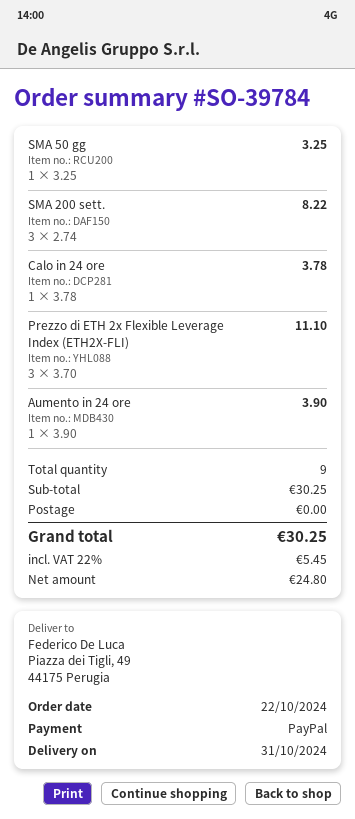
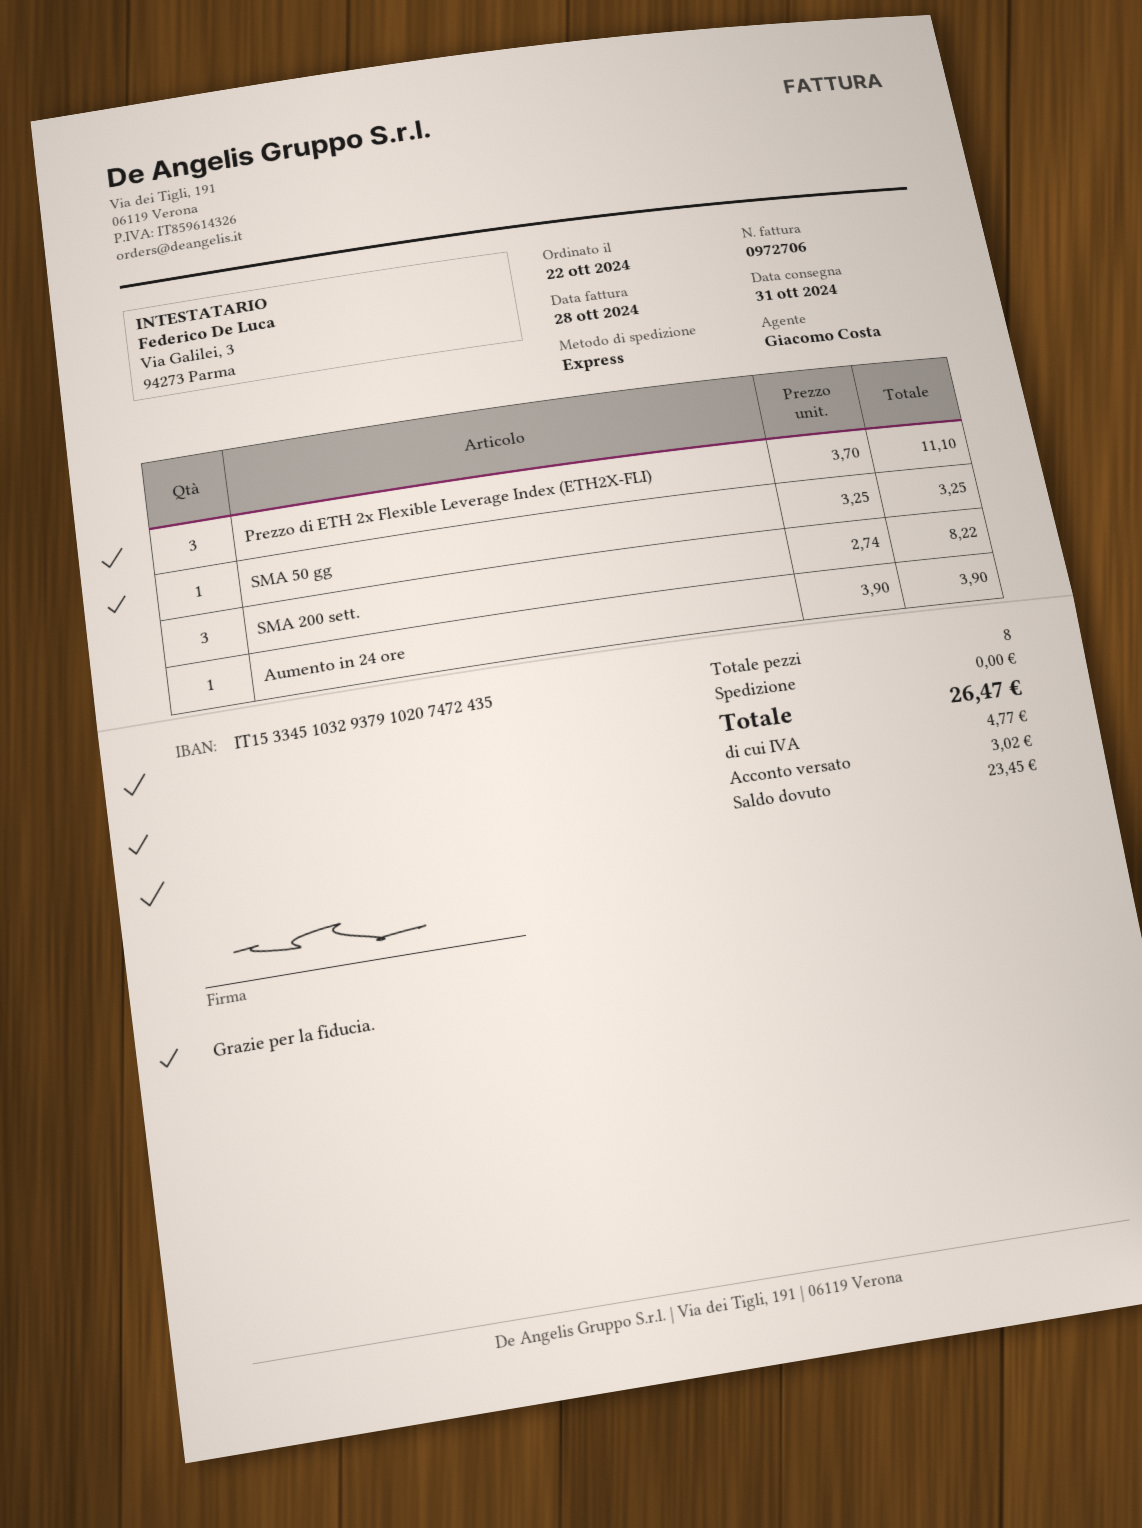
Calo in 24 ore: 1 x 3.78 = 3.78 -> none
total quantity: 9 -> 8
tax: 5.45 -> 4.77
total: 30.25 -> 26.47

